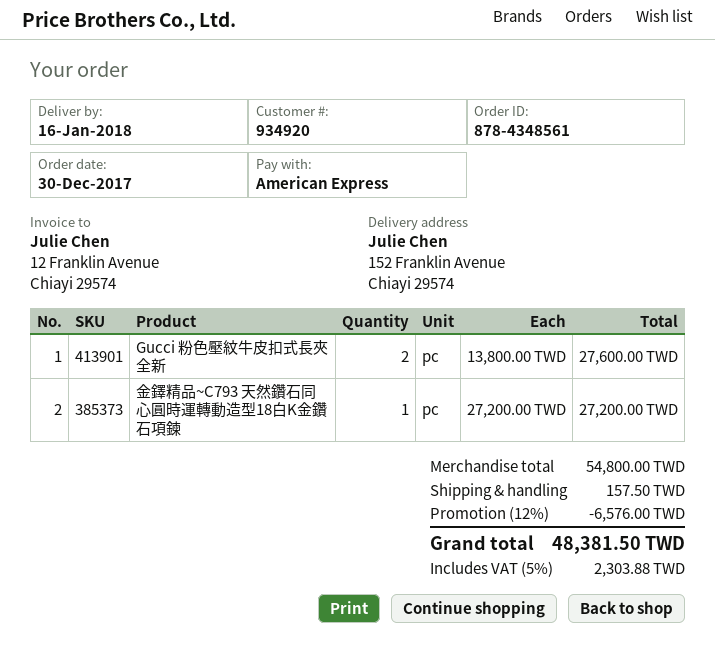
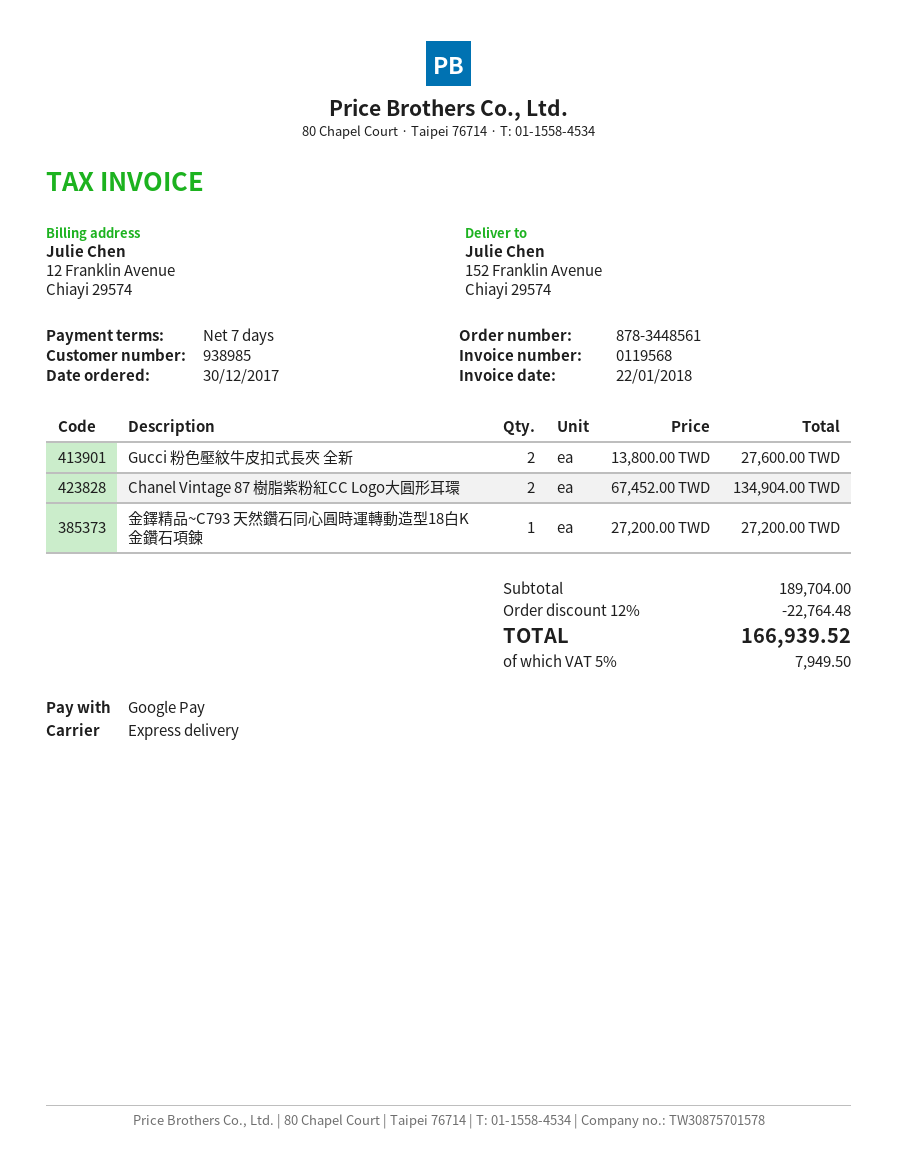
order number: 878-4348561 -> 878-3448561
customer number: 934920 -> 938985
payment method: American Express -> Google Pay
Chanel Vintage 87 樹脂紫粉紅CC Logo大圓形耳環: none -> 2 x 67452.00 = 134904.00
subtotal: 54800.00 -> 189704.00
discount: 12% = 6576.00 -> 12% = 22764.48
shipping: 157.50 -> none
tax: 5% = 2303.88 -> 5% = 7949.50
total: 48381.50 -> 166939.52

